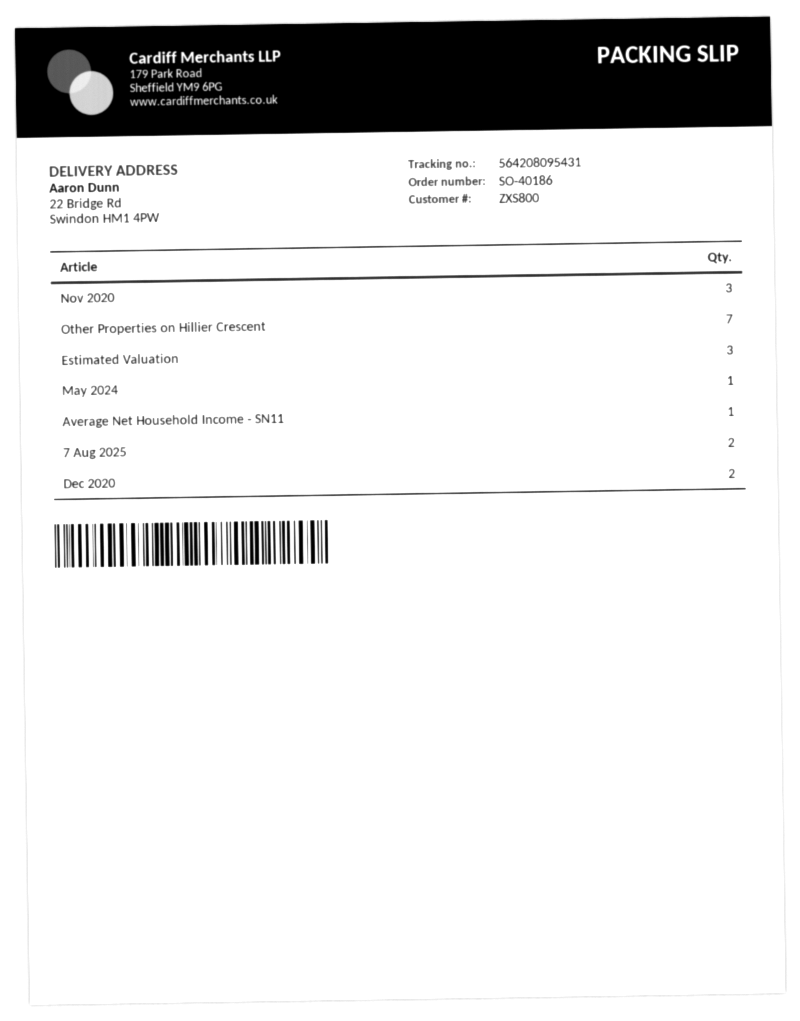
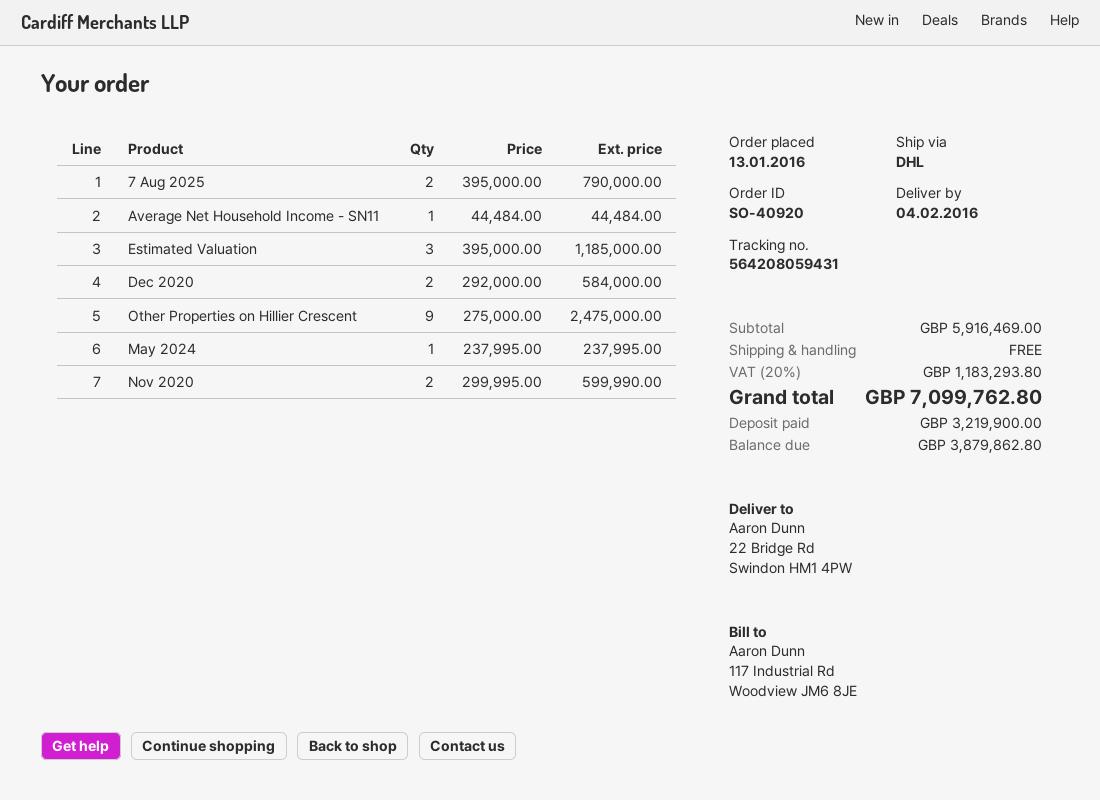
order number: SO-40186 -> SO-40920
tracking number: 564208095431 -> 564208059431
Nov 2020: 3 -> 2
Other Properties on Hillier Crescent: 7 -> 9

